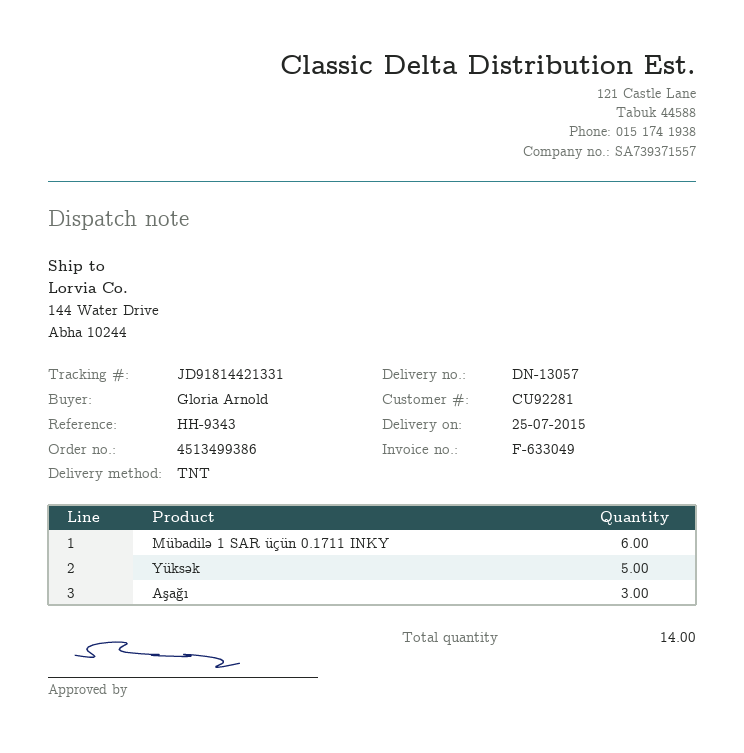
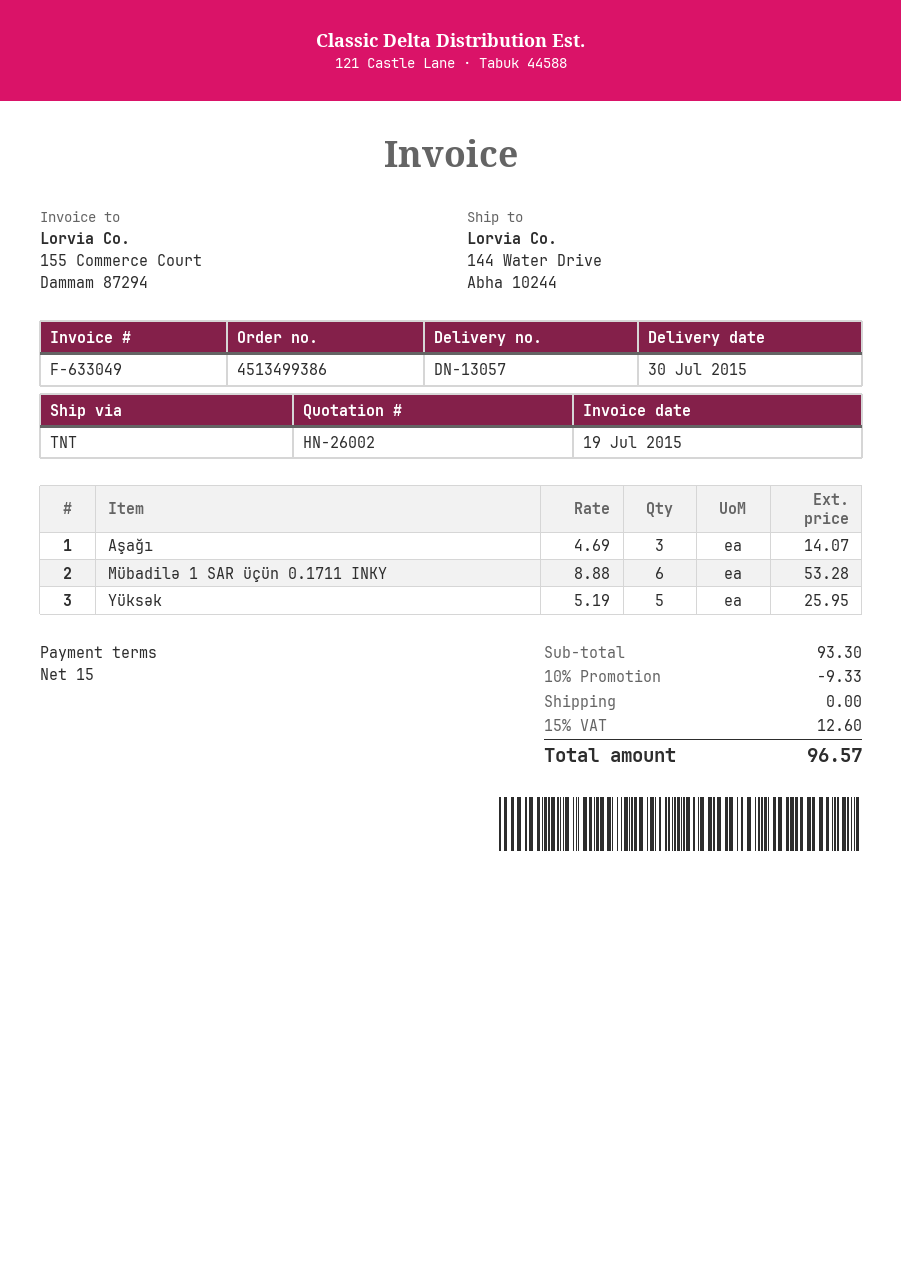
delivery date: 2015-07-25 -> 2015-07-30

